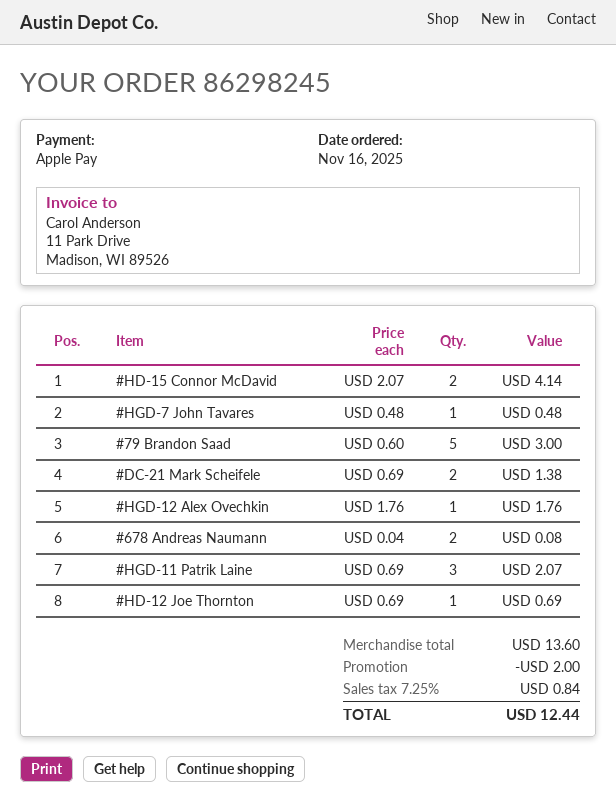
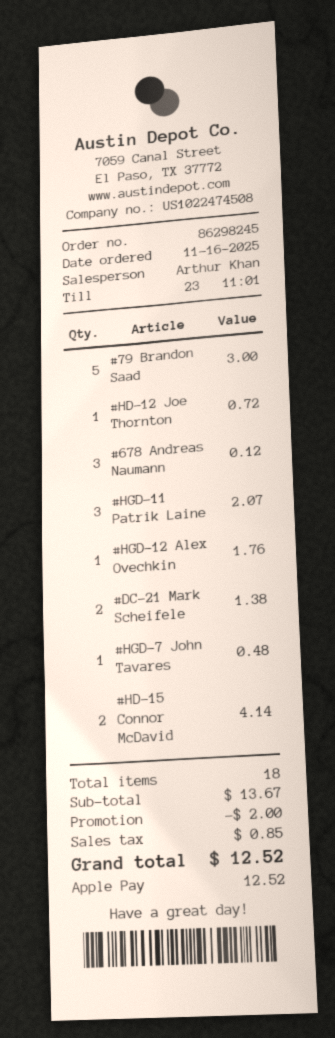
#678 Andreas Naumann: 2 for 0.08 -> 3 for 0.12
#HD-12 Joe Thornton: 1 for 0.69 -> 1 for 0.72
subtotal: 13.60 -> 13.67
tax: 0.84 -> 0.85
total: 12.44 -> 12.52

